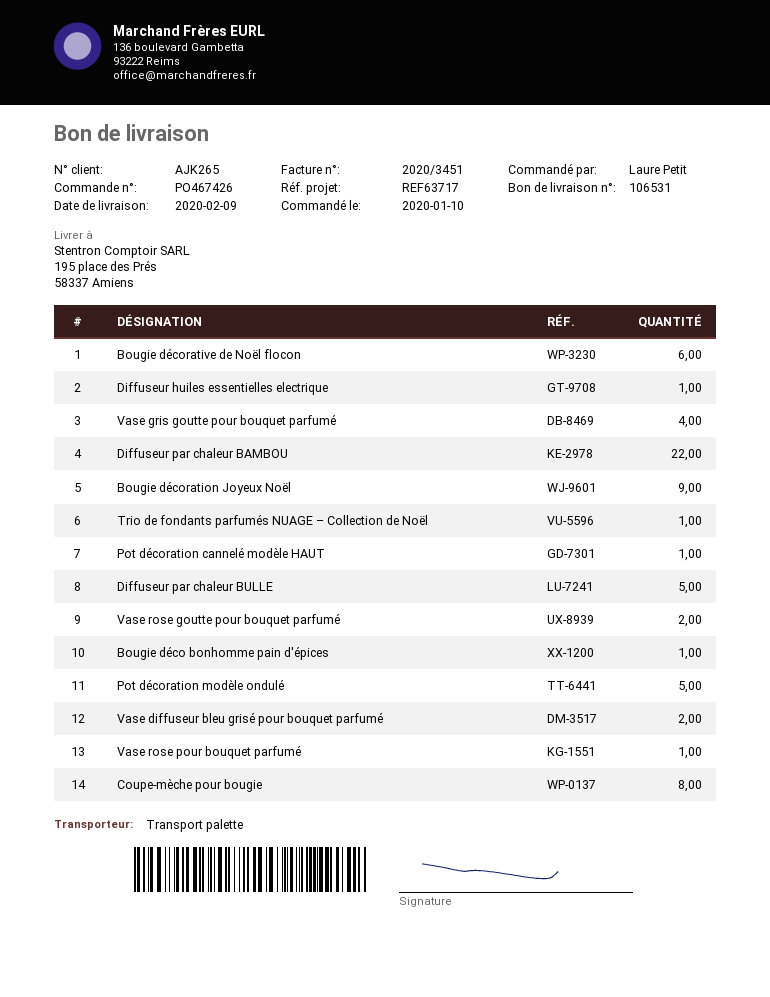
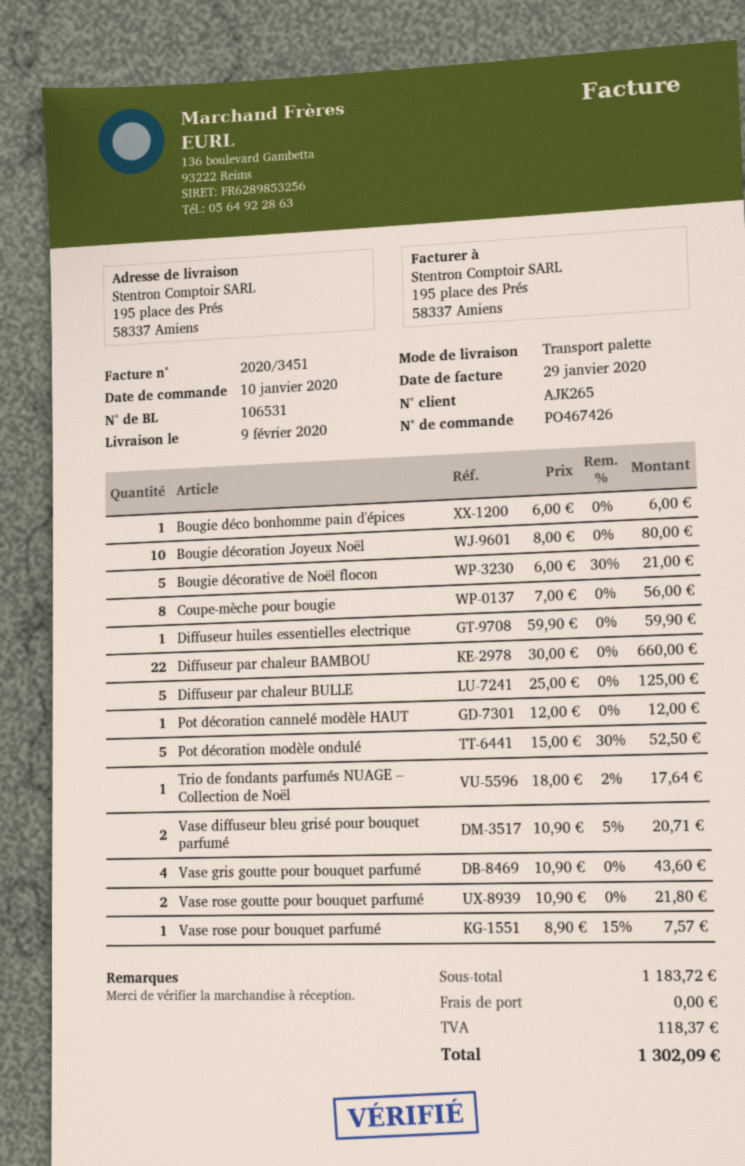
Bougie décorative de Noël flocon: 6 -> 5
Bougie décoration Joyeux Noël: 9 -> 10

